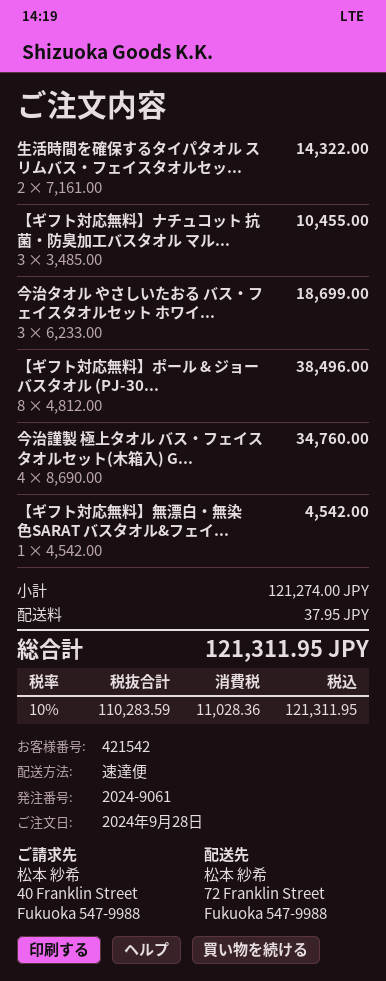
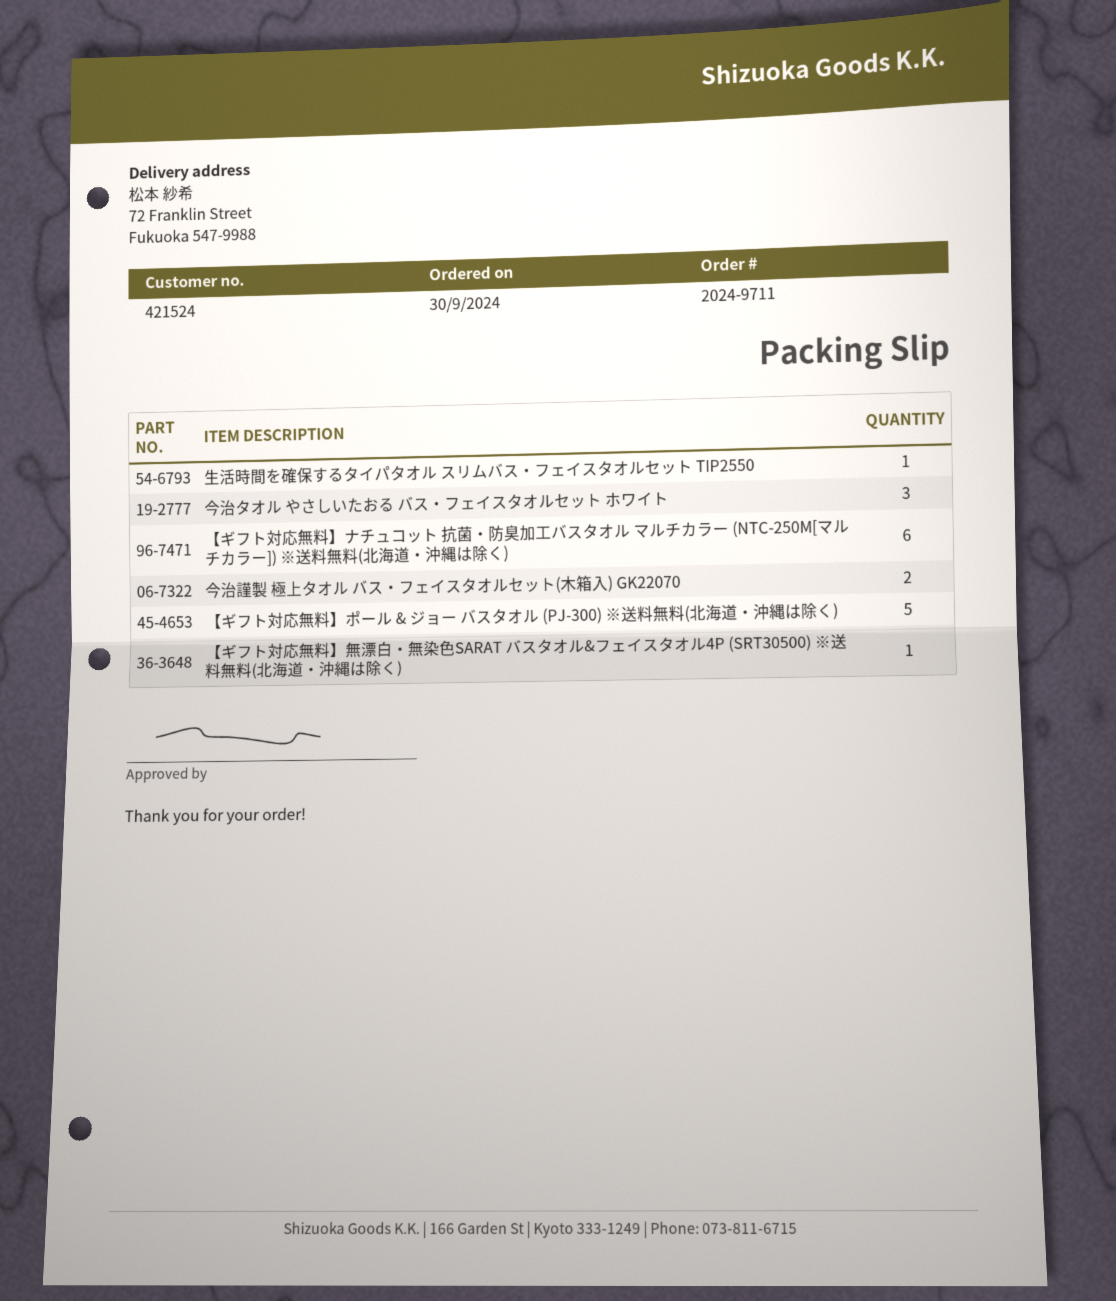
order number: 2024-9061 -> 2024-9711
order date: 2024-09-28 -> 2024-09-30
customer number: 421542 -> 421524
生活時間を確保するタイパタオル スリムバス・フェイスタオルセッ...: 2 -> 1
【ギフト対応無料】ナチュコット 抗菌・防臭加工バスタオル マル...: 3 -> 6
【ギフト対応無料】ポール & ジョー バスタオル (PJ-30...: 8 -> 5
今治謹製 極上タオル バス・フェイスタオルセット(木箱入) G...: 4 -> 2

